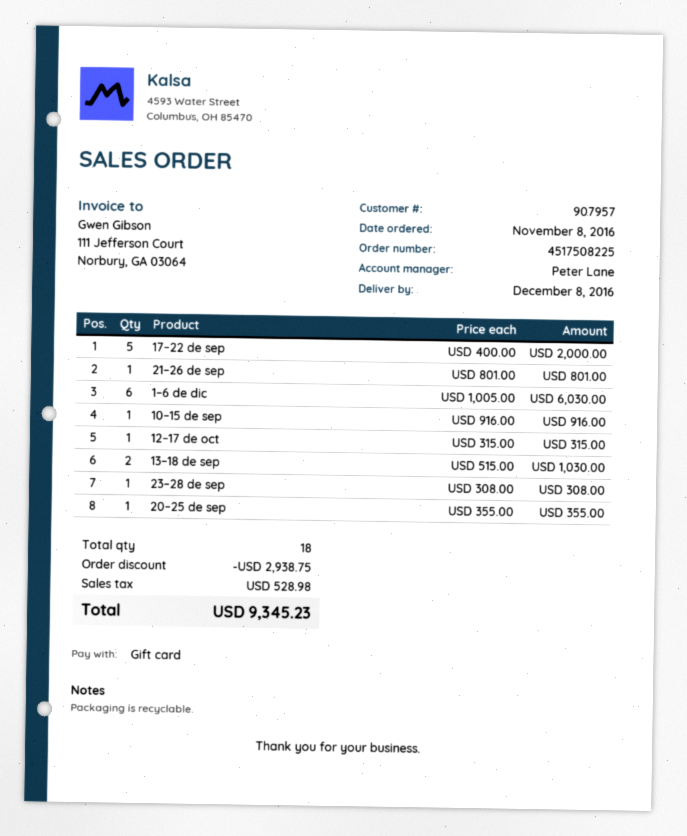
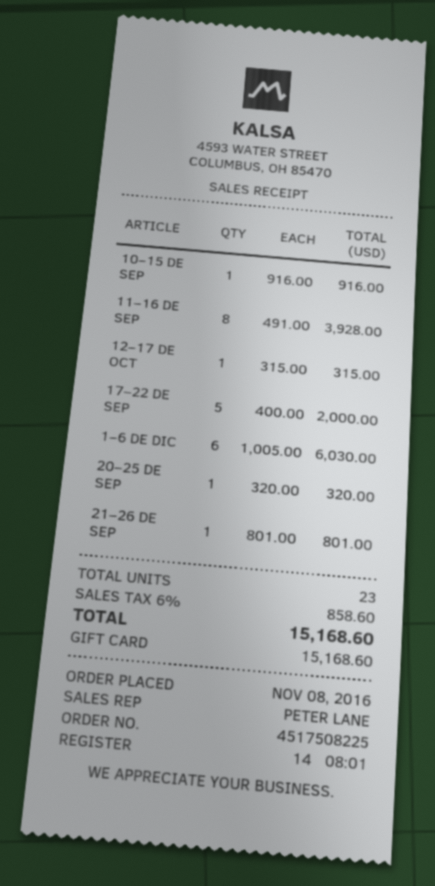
13–18 de sep: 2 x 515.00 = 1030.00 -> none
23–28 de sep: 1 x 308.00 = 308.00 -> none
20–25 de sep: 1 x 355.00 = 355.00 -> 1 x 320.00 = 320.00
11–16 DE SEP: none -> 8 x 491.00 = 3928.00
total quantity: 18 -> 23
discount: 2938.75 -> none
tax: 528.98 -> 858.60
total: 9345.23 -> 15168.60

